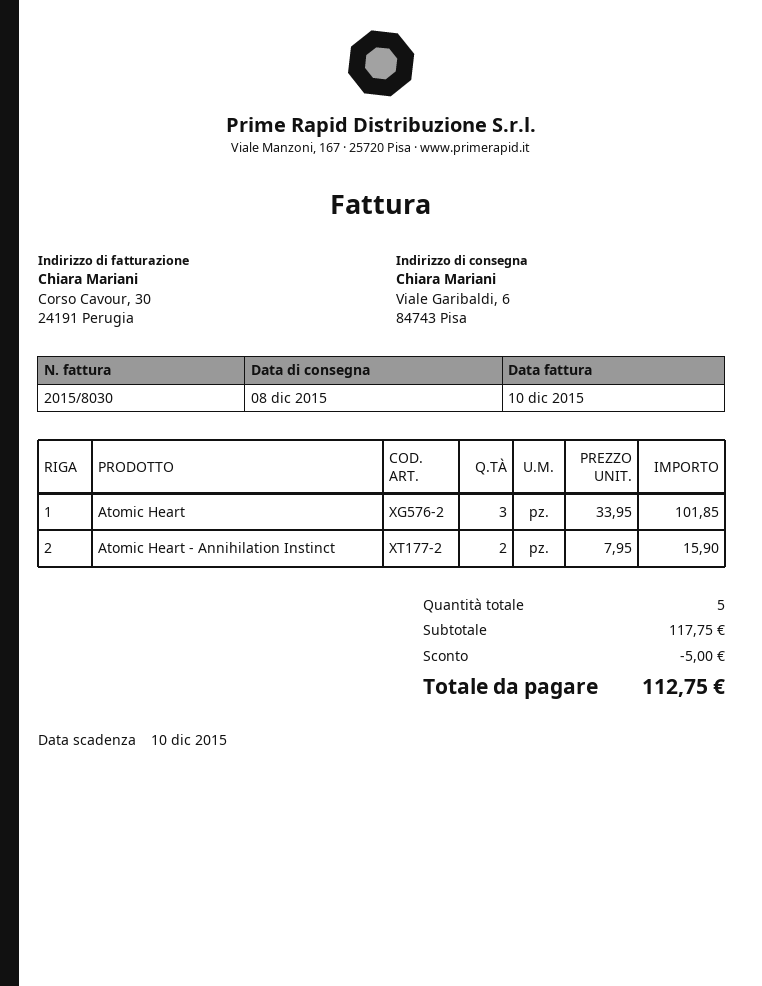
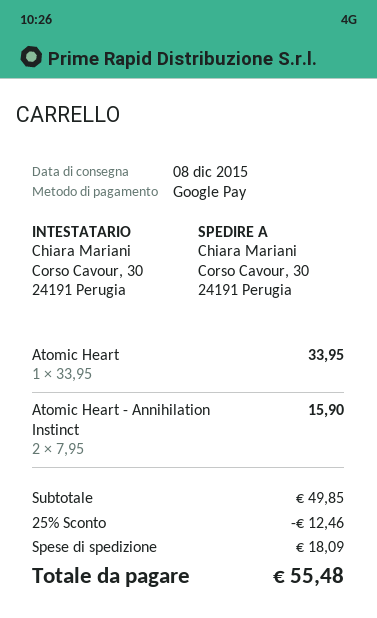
ship to: Viale Garibaldi, 6, 84743 Pisa -> Corso Cavour, 30, 24191 Perugia
Atomic Heart: 3 x 33.95 = 101.85 -> 1 x 33.95 = 33.95
subtotal: 117.75 -> 49.85
discount: 5.00 -> 12.46
shipping: none -> 18.09
total: 112.75 -> 55.48

